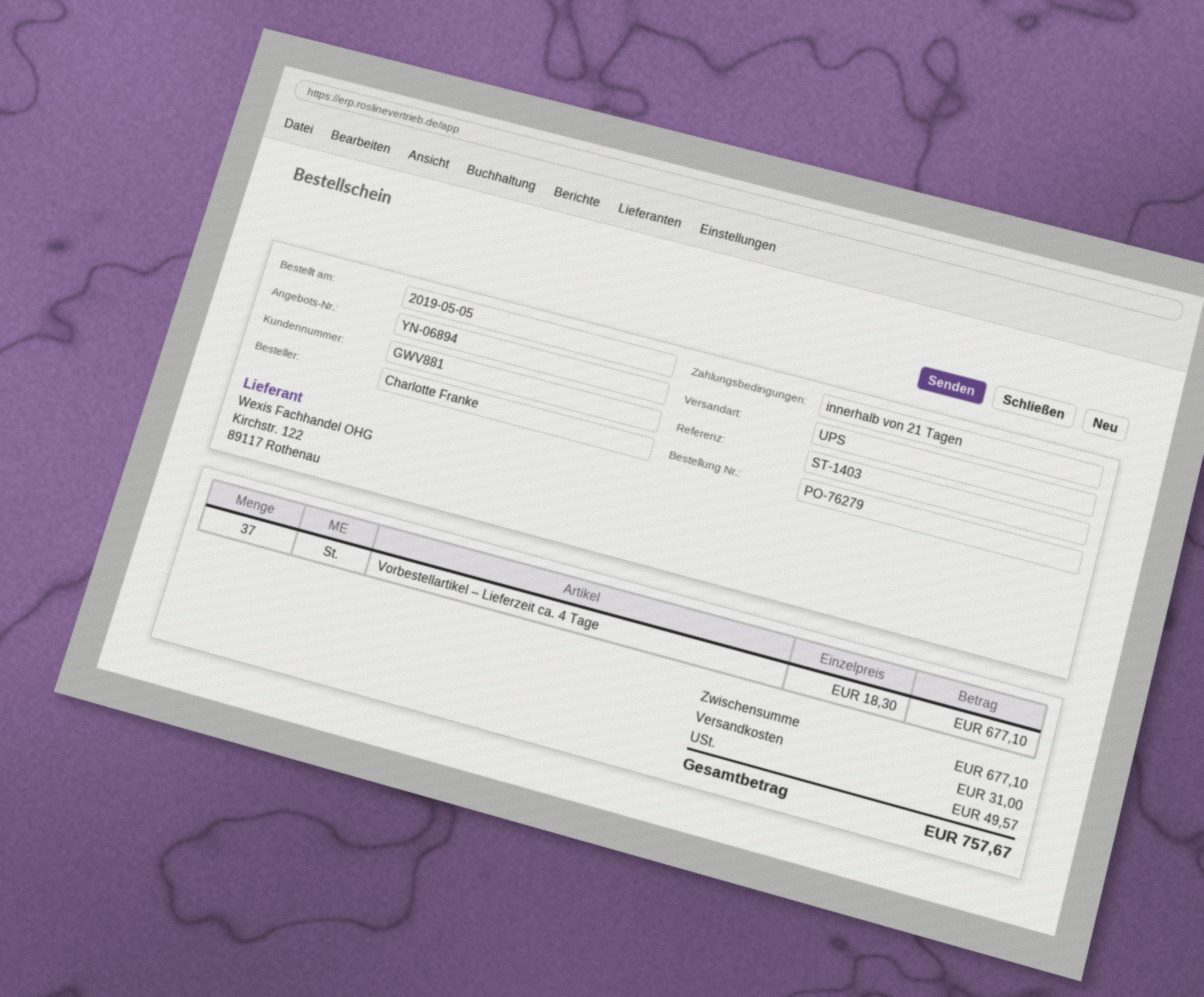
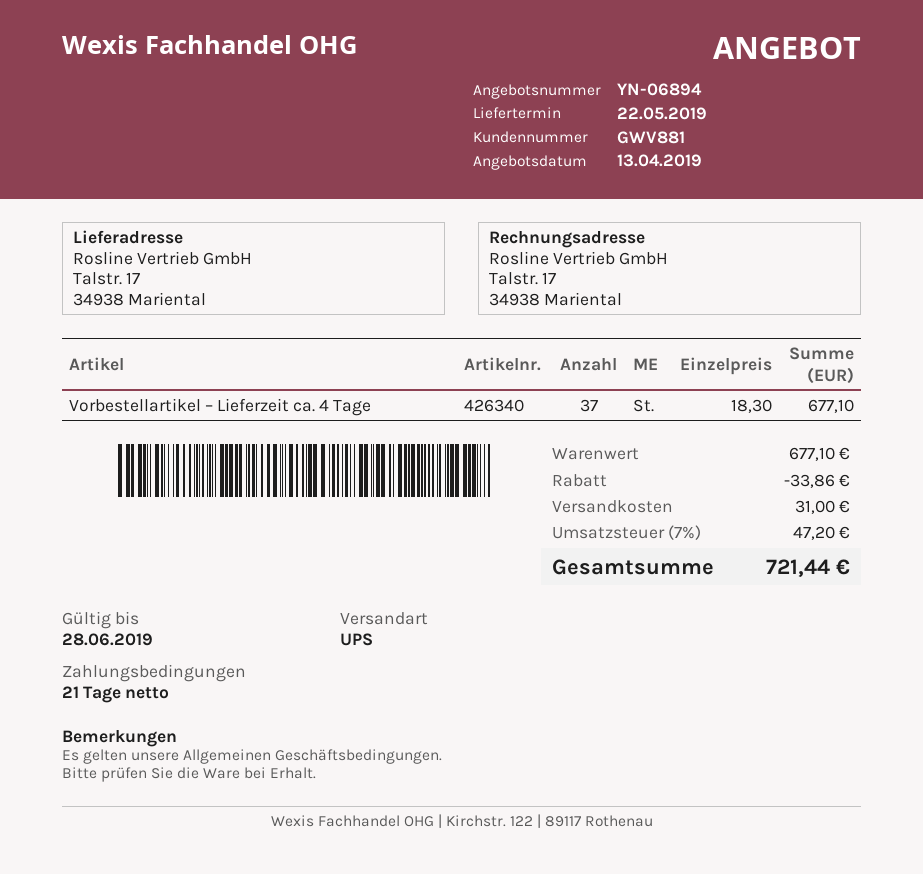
discount: none -> 33.86
tax: 49.57 -> 47.20
total: 757.67 -> 721.44

